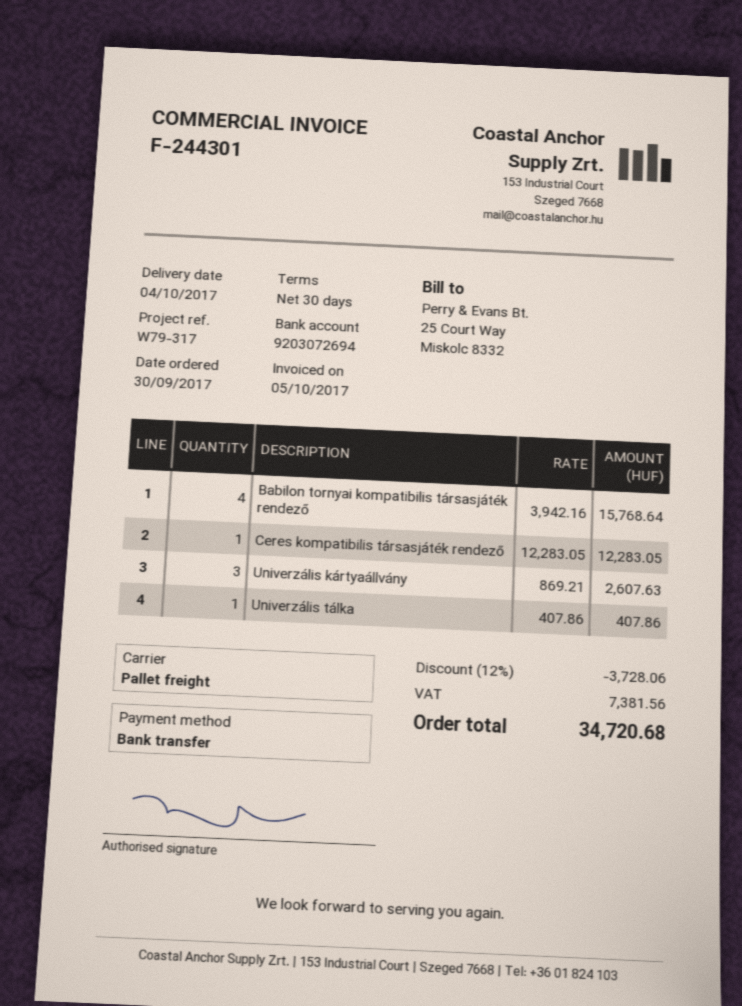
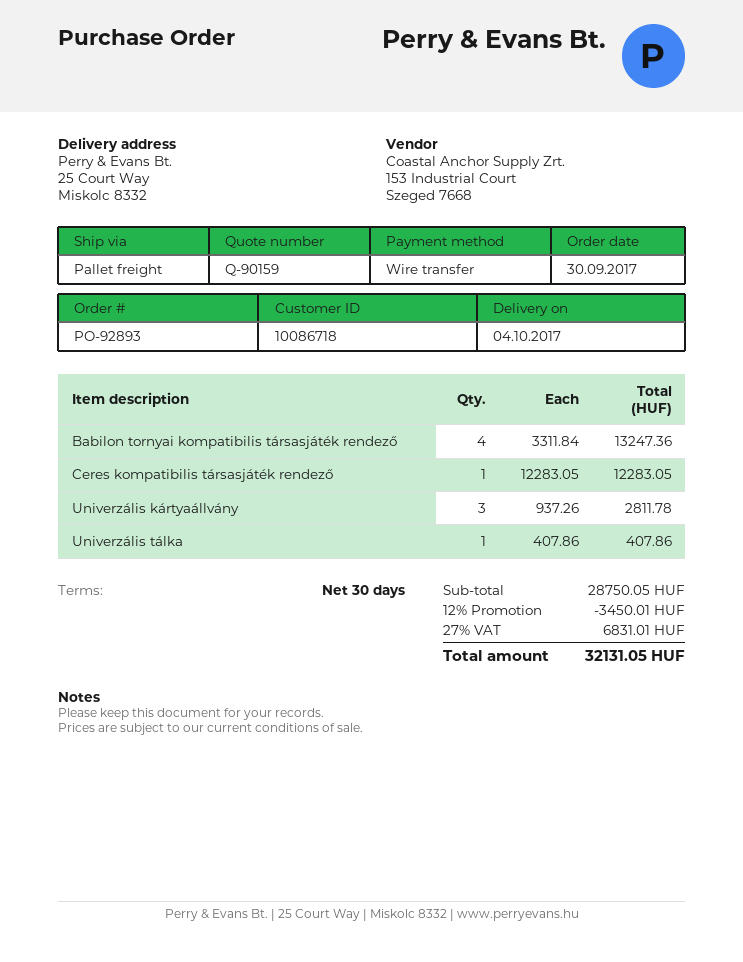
Babilon tornyai kompatibilis társasjáték rendező: 4 x 3942.16 = 15768.64 -> 4 x 3311.84 = 13247.36
Univerzális kártyaállvány: 3 x 869.21 = 2607.63 -> 3 x 937.26 = 2811.78
discount: 12% = 3728.06 -> 12% = 3450.01
tax: 7381.56 -> 6831.01
total: 34720.68 -> 32131.05

